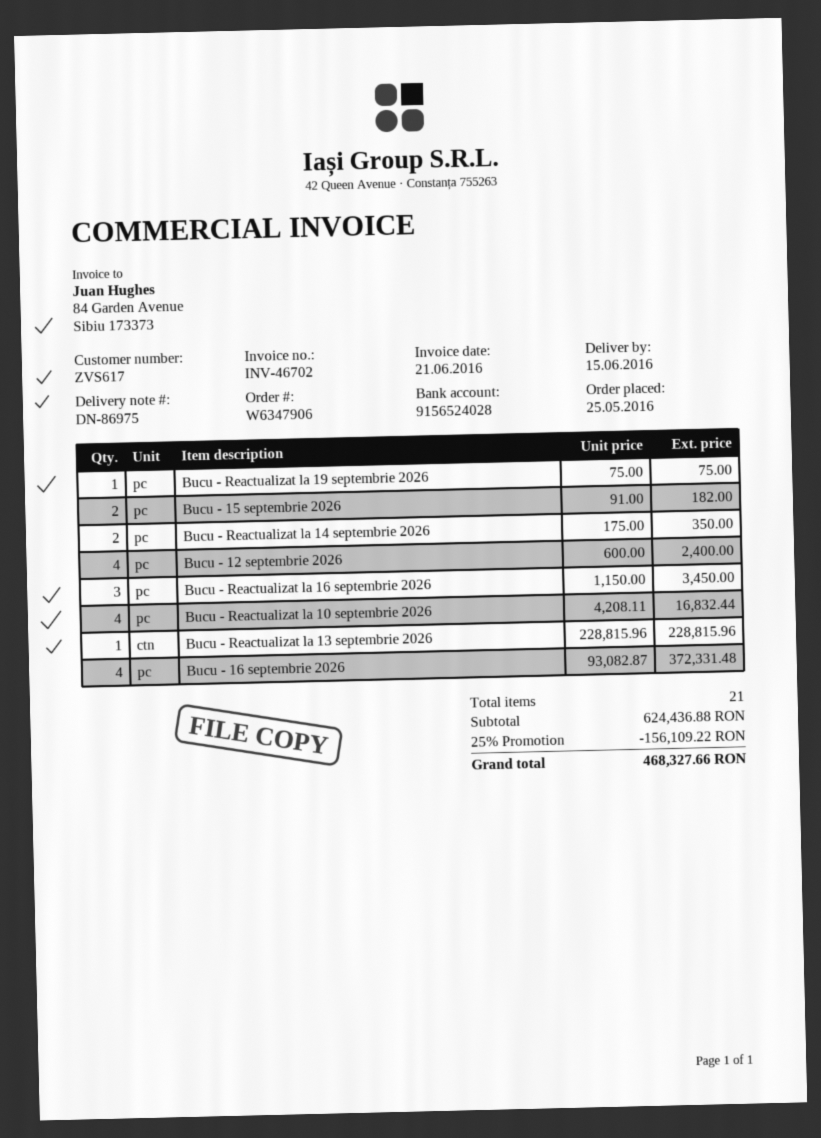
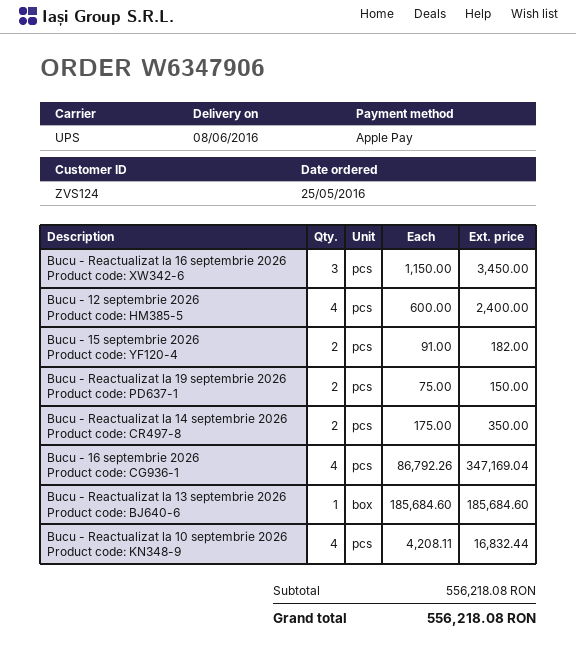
delivery date: 2016-06-15 -> 2016-06-08
customer number: ZVS617 -> ZVS124
Bucu - Reactualizat la 19 septembrie 2026: 1 x 75.00 = 75.00 -> 2 x 75.00 = 150.00
Bucu - Reactualizat la 13 septembrie 2026: 1 x 228815.96 = 228815.96 -> 1 x 185684.60 = 185684.60
Bucu - 16 septembrie 2026: 4 x 93082.87 = 372331.48 -> 4 x 86792.26 = 347169.04
subtotal: 624436.88 -> 556218.08
discount: 25% = 156109.22 -> none
total: 468327.66 -> 556218.08

